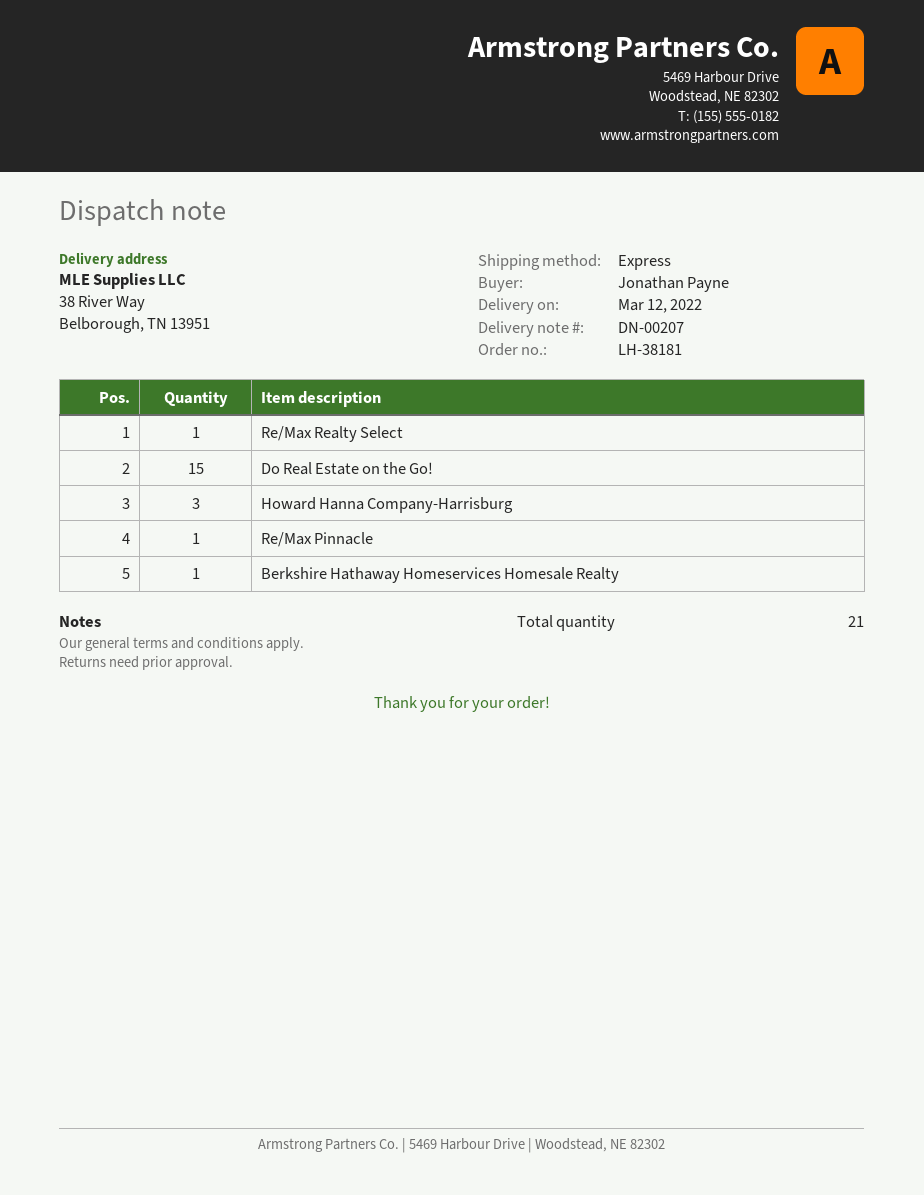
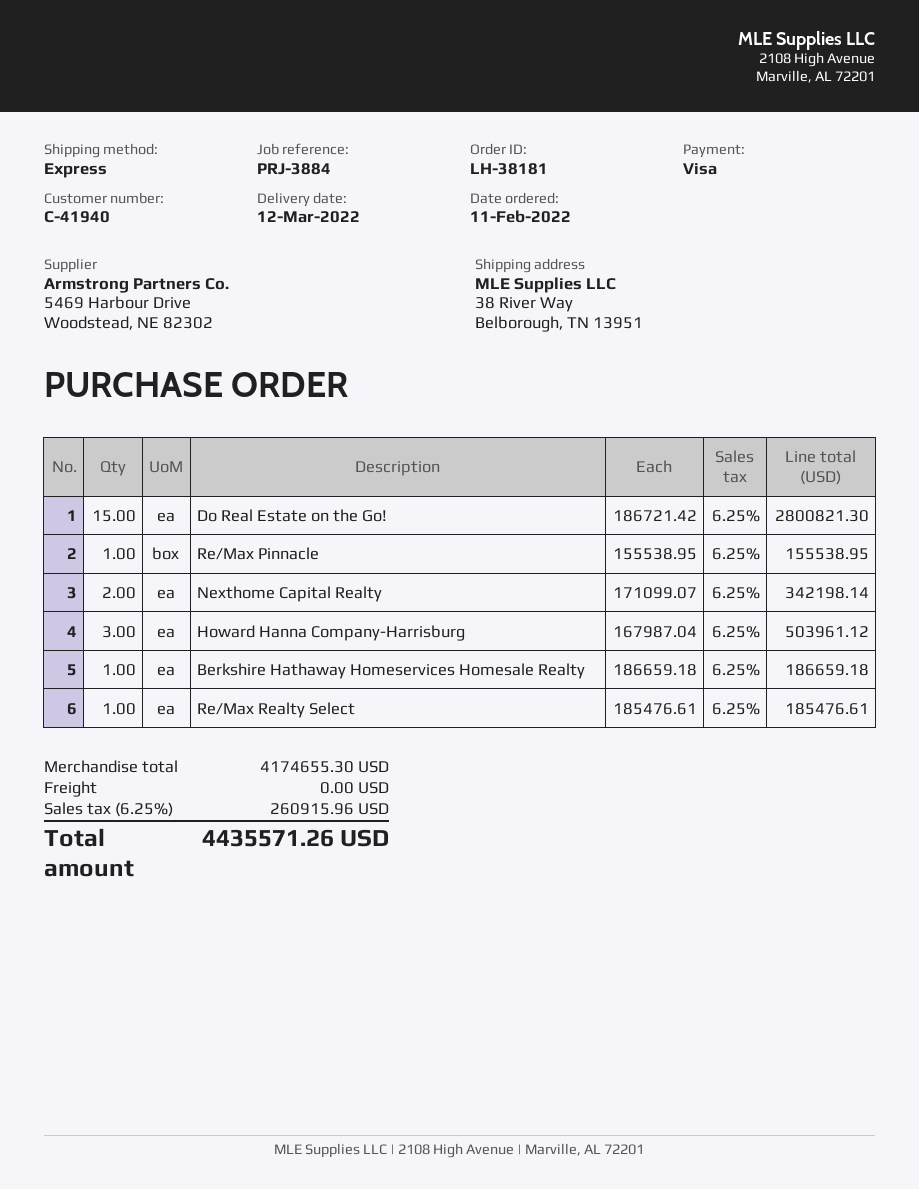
Nexthome Capital Realty: none -> 2

